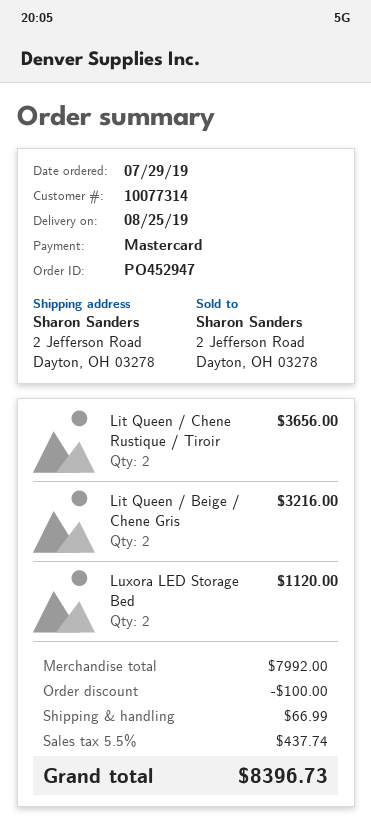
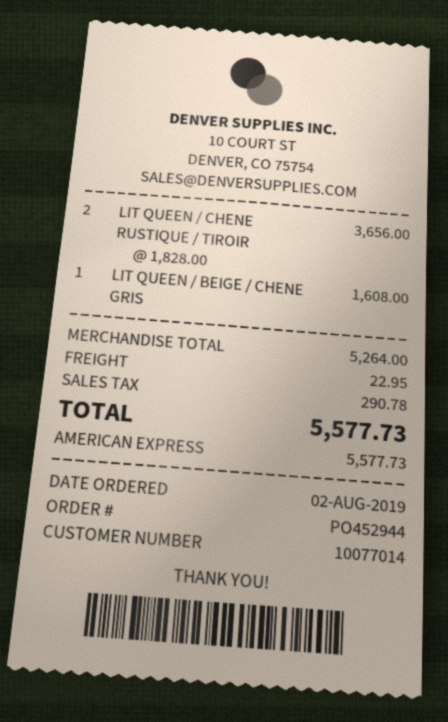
order number: PO452947 -> PO452944
order date: 2019-07-29 -> 2019-08-02
customer number: 10077314 -> 10077014
payment method: Mastercard -> American Express
Lit Queen / Beige / Chene Gris: 2 for 3216.00 -> 1 for 1608.00
Luxora LED Storage Bed: 2 for 1120.00 -> none
subtotal: 7992.00 -> 5264.00
discount: 100.00 -> none
shipping: 66.99 -> 22.95
tax: 437.74 -> 290.78
total: 8396.73 -> 5577.73

